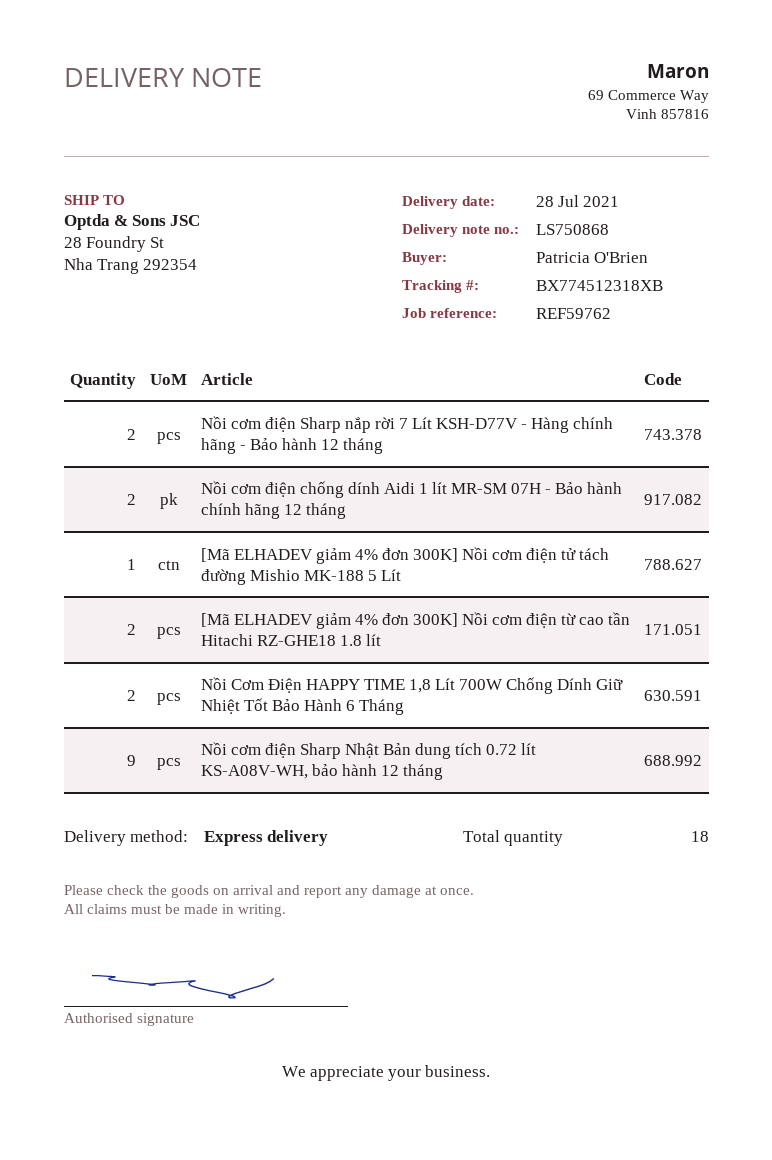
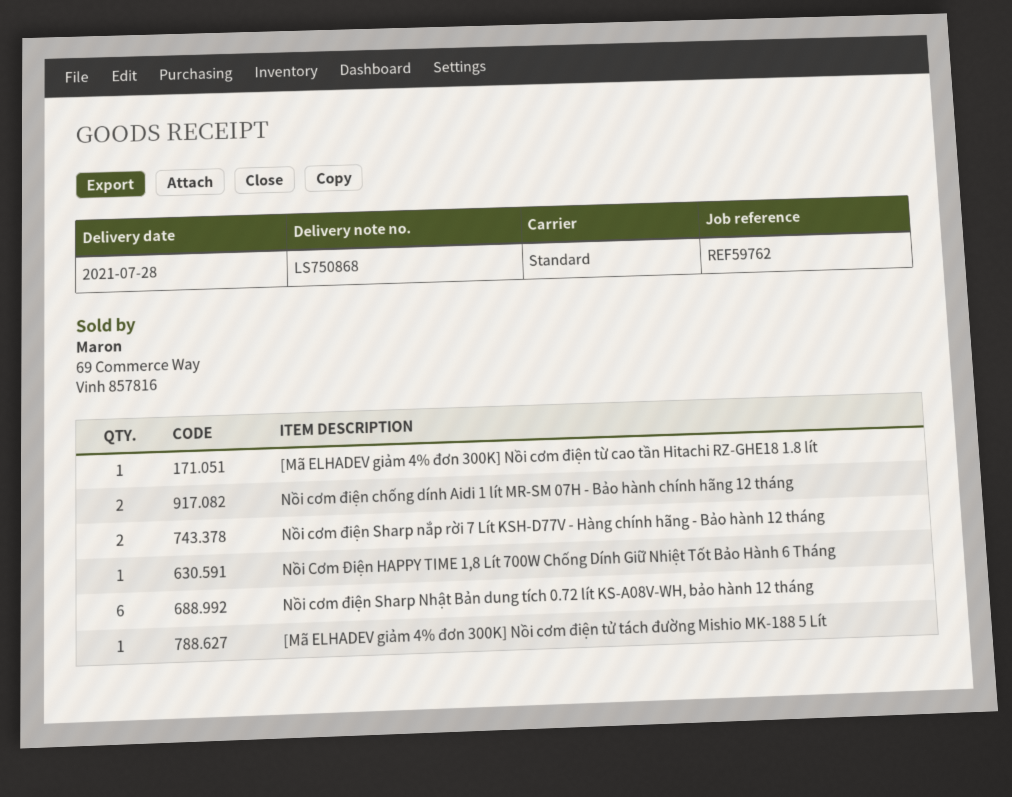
shipping method: express -> standard
[Mã ELHADEV giảm 4% đơn 300K] Nồi cơm điện từ cao tần Hitachi RZ-GHE18 1.8 lít: 2 -> 1
Nồi Cơm Điện HAPPY TIME 1,8 Lít 700W Chống Dính Giữ Nhiệt Tốt Bảo Hành 6 Tháng: 2 -> 1
Nồi cơm điện Sharp Nhật Bản dung tích 0.72 lít KS-A08V-WH, bảo hành 12 tháng: 9 -> 6

